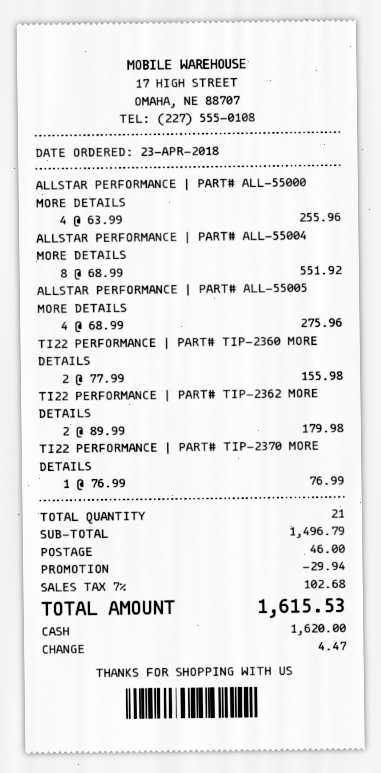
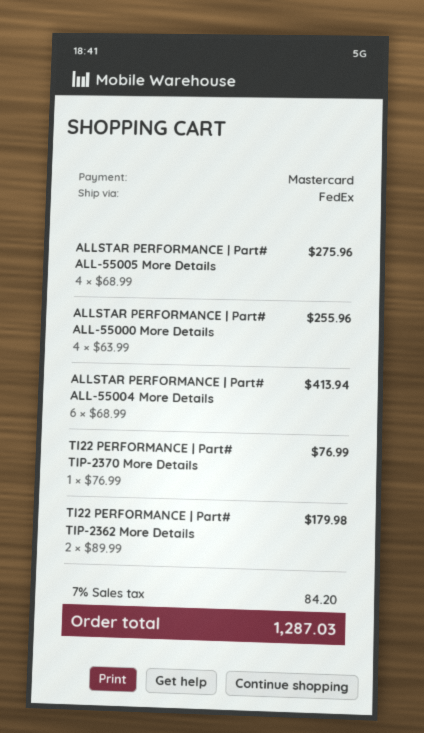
payment method: cash -> Mastercard
ALLSTAR PERFORMANCE | PART# ALL-55004 MORE DETAILS: 8 x 68.99 = 551.92 -> 6 x 68.99 = 413.94
TI22 PERFORMANCE | PART# TIP-2360 MORE DETAILS: 2 x 77.99 = 155.98 -> none
discount: 29.94 -> none
shipping: 46.00 -> none
tax: 7% = 102.68 -> 7% = 84.20
total: 1615.53 -> 1287.03

